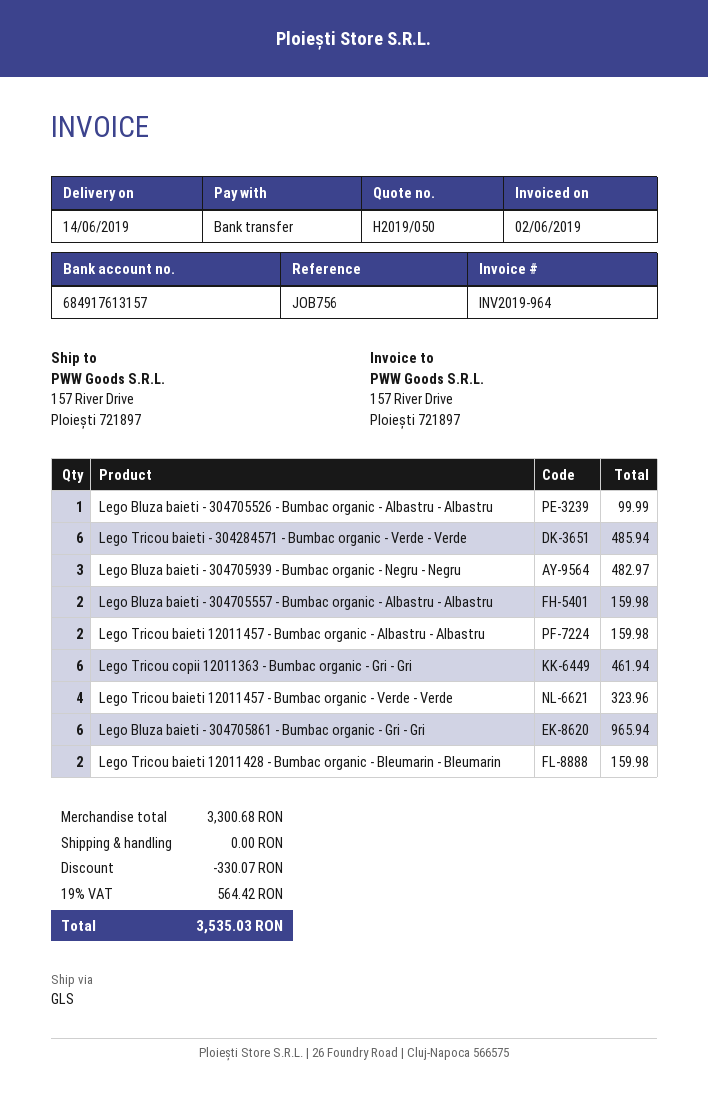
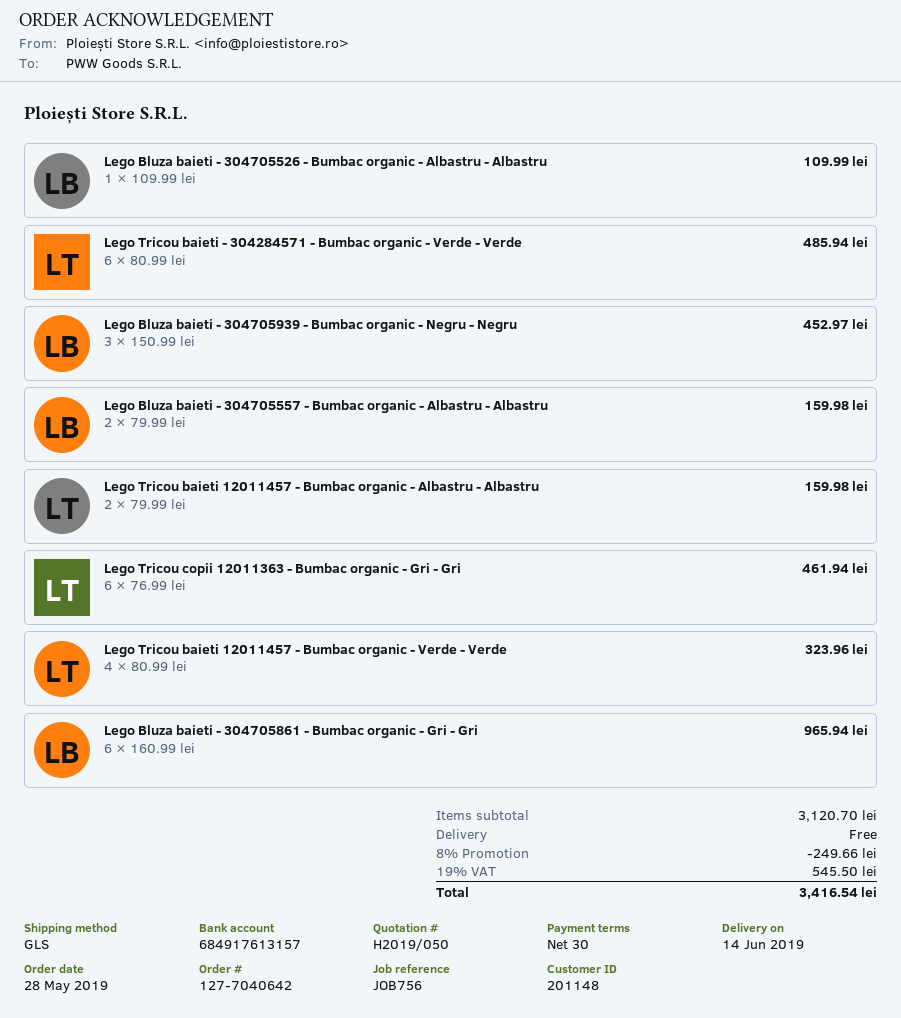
Lego Bluza baieti - 304705526 - Bumbac organic - Albastru - Albastru: 1 for 99.99 -> 1 for 109.99
Lego Bluza baieti - 304705939 - Bumbac organic - Negru - Negru: 3 for 482.97 -> 3 for 452.97
Lego Tricou baieti 12011428 - Bumbac organic - Bleumarin - Bleumarin: 2 for 159.98 -> none
subtotal: 3300.68 -> 3120.70
discount: 330.07 -> 249.66
tax: 19% = 564.42 -> 19% = 545.50
total: 3535.03 -> 3416.54

